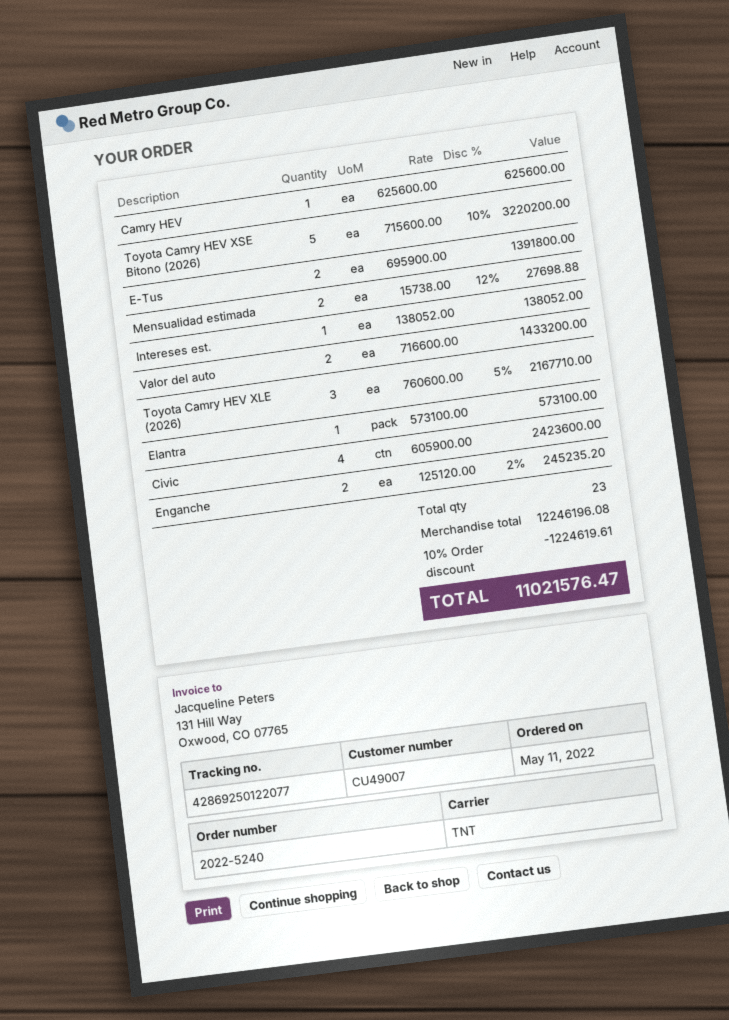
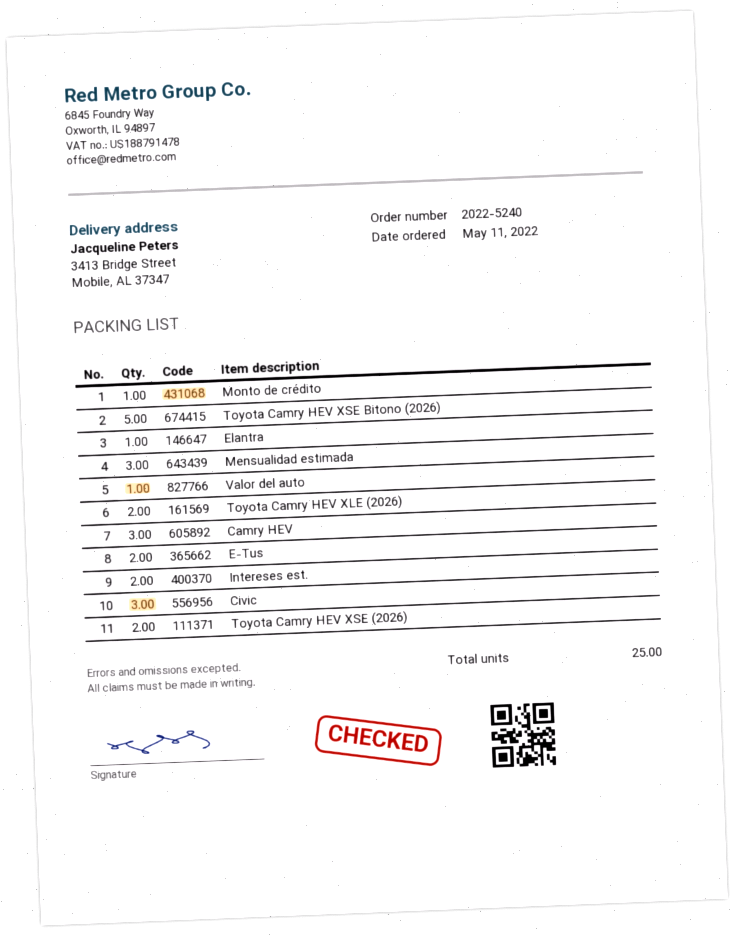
Camry HEV: 1 -> 3
Mensualidad estimada: 2 -> 3
Intereses est.: 1 -> 2
Valor del auto: 2 -> 1
Toyota Camry HEV XLE (2026): 3 -> 2
Civic: 4 -> 3
Enganche: 2 -> none
Monto de crédito: none -> 1
Toyota Camry HEV XSE (2026): none -> 2
total quantity: 23 -> 25

